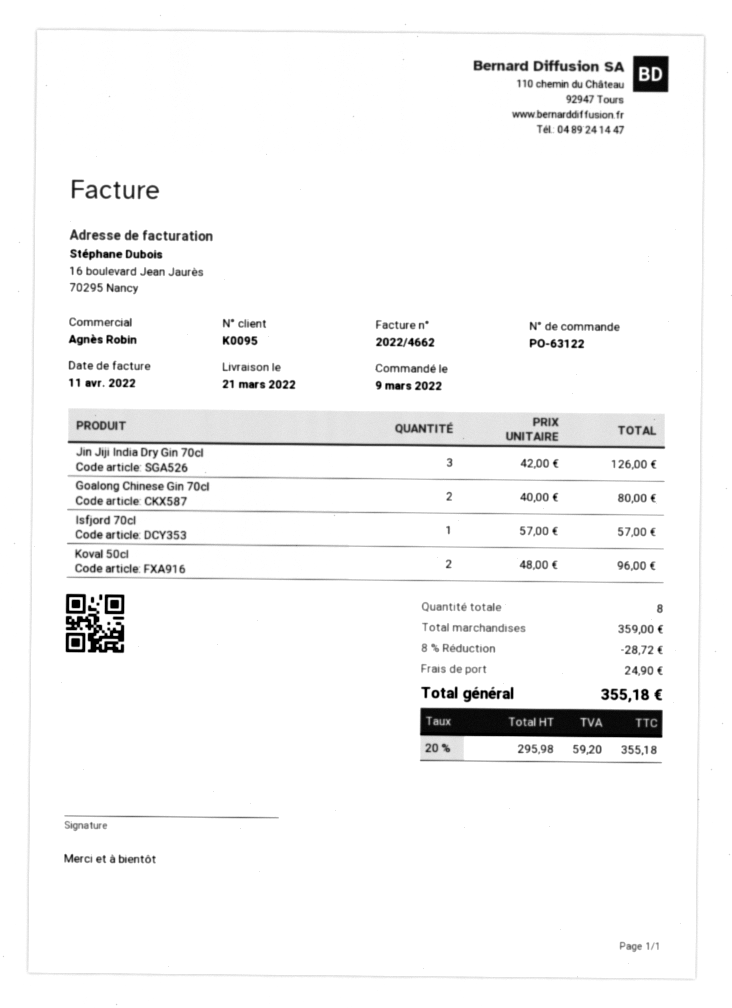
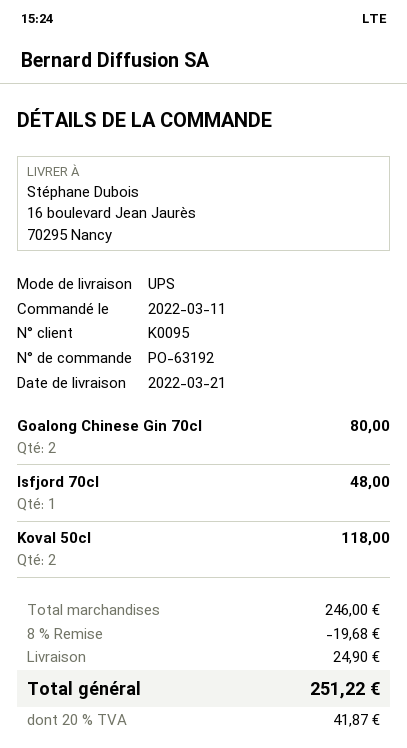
order number: PO-63122 -> PO-63192
order date: 2022-03-09 -> 2022-03-11
Jin Jiji India Dry Gin 70cl: 3 for 126.00 -> none
Isfjord 70cl: 1 for 57.00 -> 1 for 48.00
Koval 50cl: 2 for 96.00 -> 2 for 118.00
subtotal: 359.00 -> 246.00
discount: 8% = 28.72 -> 8% = 19.68
tax: 20% = 59.20 -> 20% = 41.87
total: 355.18 -> 251.22

